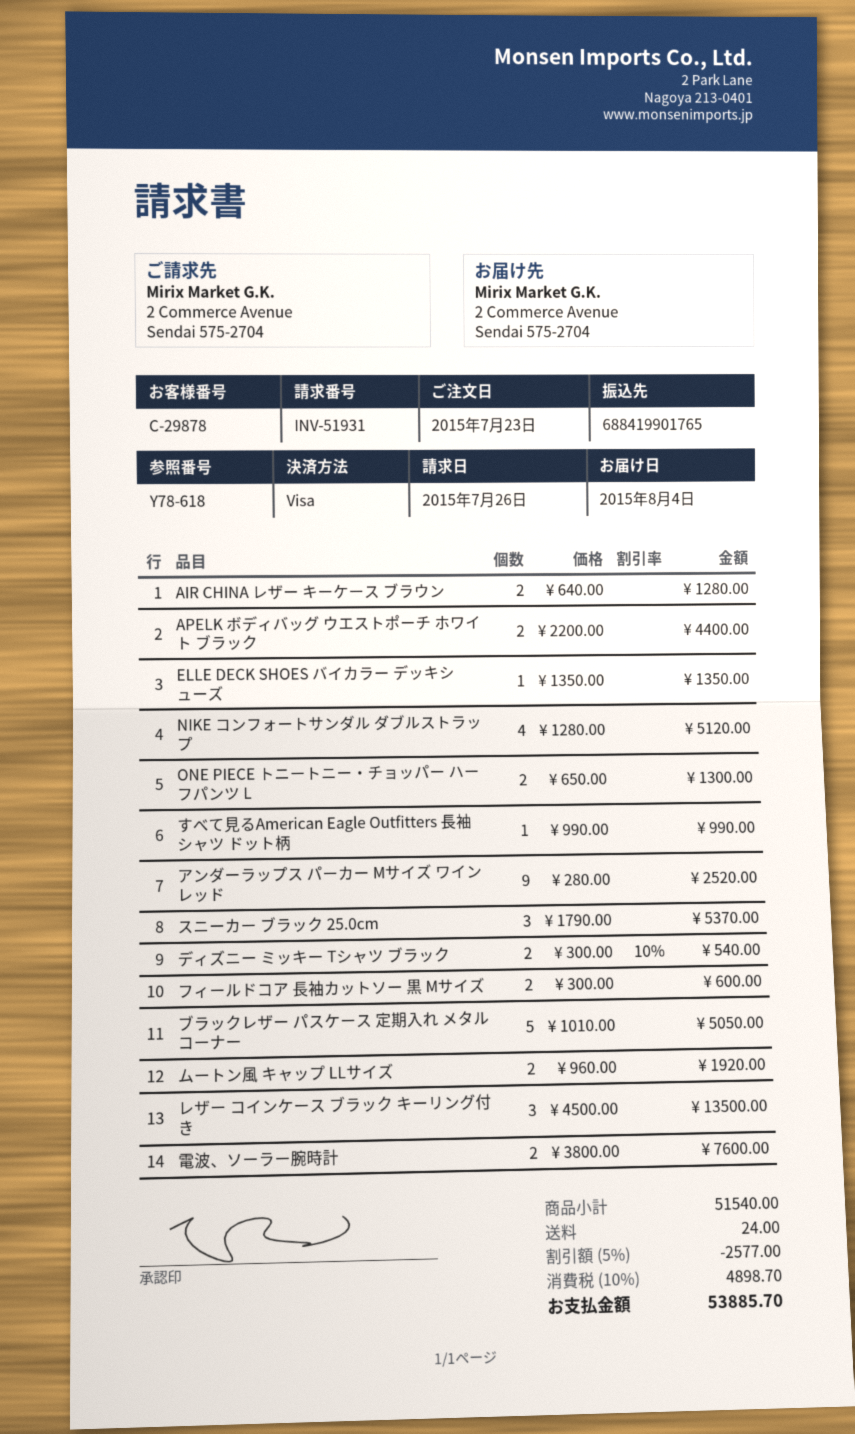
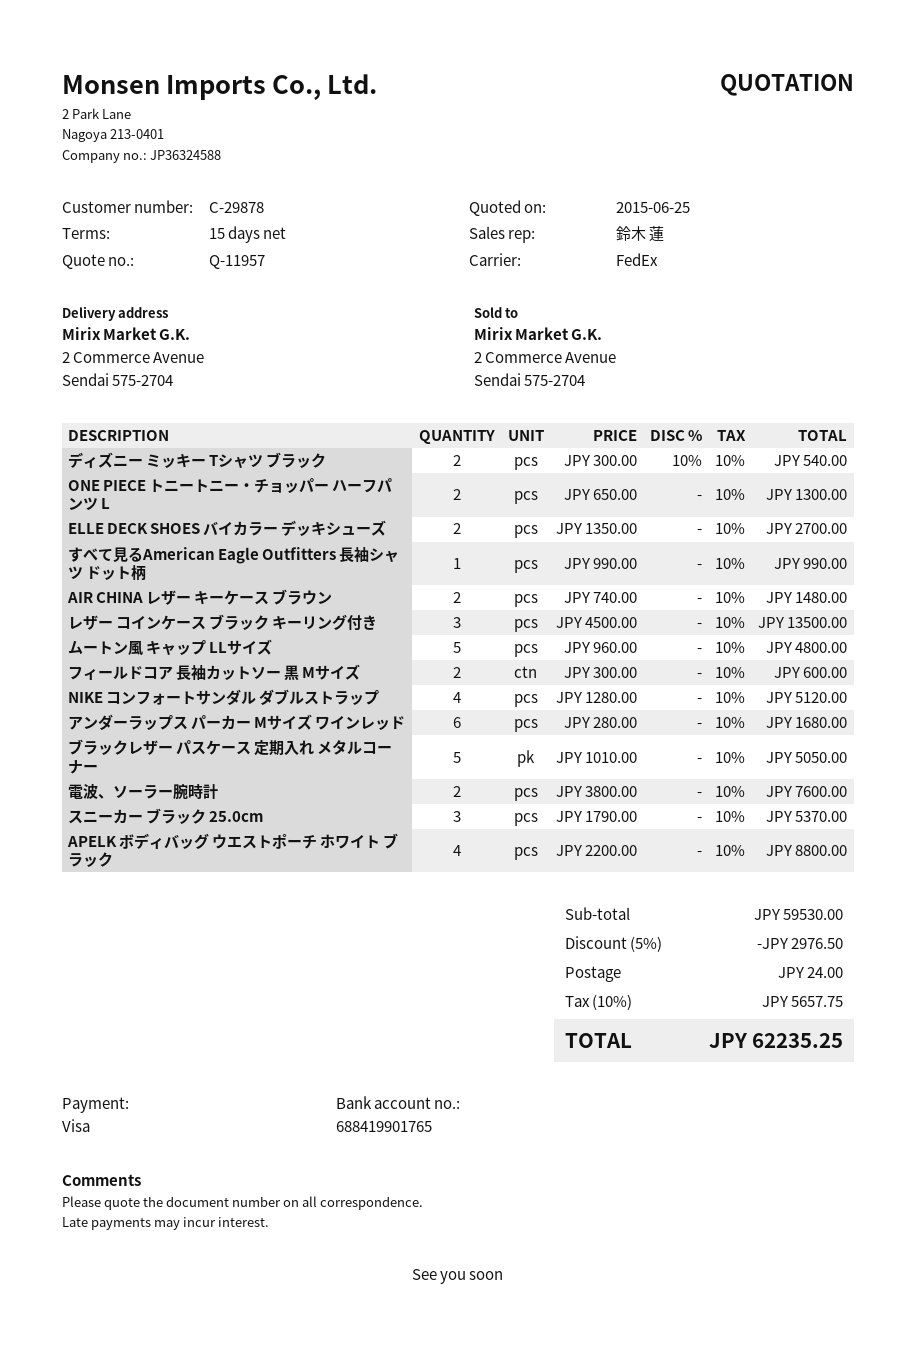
AIR CHINA レザー キーケース ブラウン: 2 x 640.00 = 1280.00 -> 2 x 740.00 = 1480.00
APELK ボディバッグ ウエストポーチ ホワイト ブラック: 2 x 2200.00 = 4400.00 -> 4 x 2200.00 = 8800.00
ELLE DECK SHOES バイカラー デッキシューズ: 1 x 1350.00 = 1350.00 -> 2 x 1350.00 = 2700.00
アンダーラップス パーカー Mサイズ ワインレッド: 9 x 280.00 = 2520.00 -> 6 x 280.00 = 1680.00
ムートン風 キャップ LLサイズ: 2 x 960.00 = 1920.00 -> 5 x 960.00 = 4800.00
subtotal: 51540.00 -> 59530.00
discount: 5% = 2577.00 -> 5% = 2976.50
tax: 10% = 4898.70 -> 10% = 5657.75
total: 53885.70 -> 62235.25

